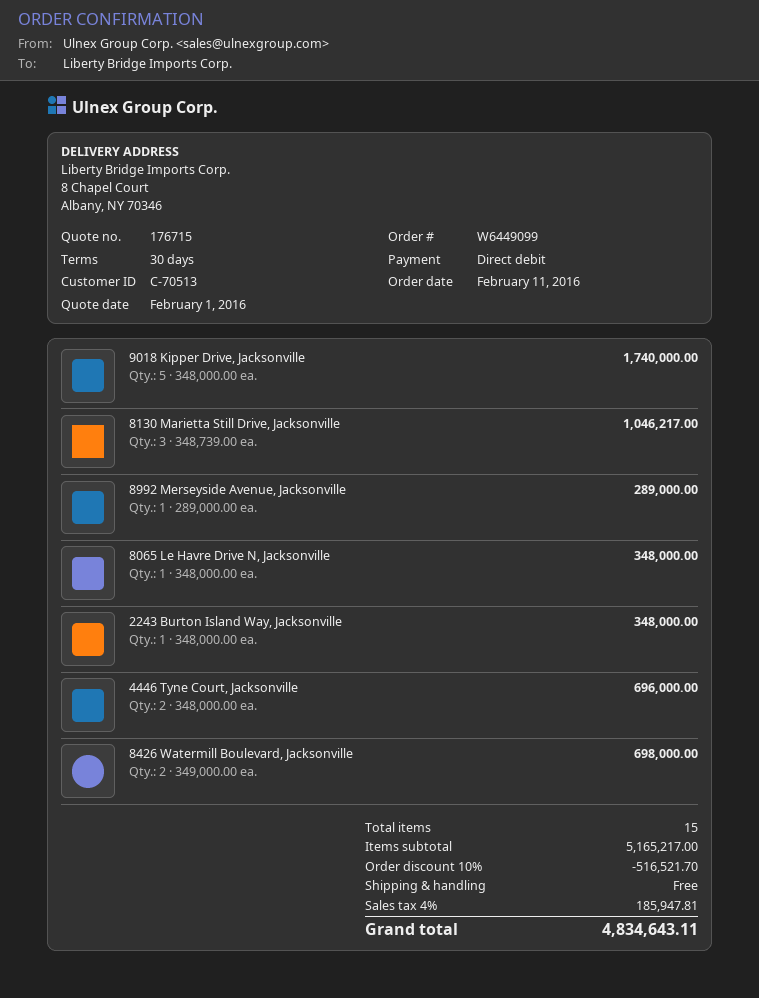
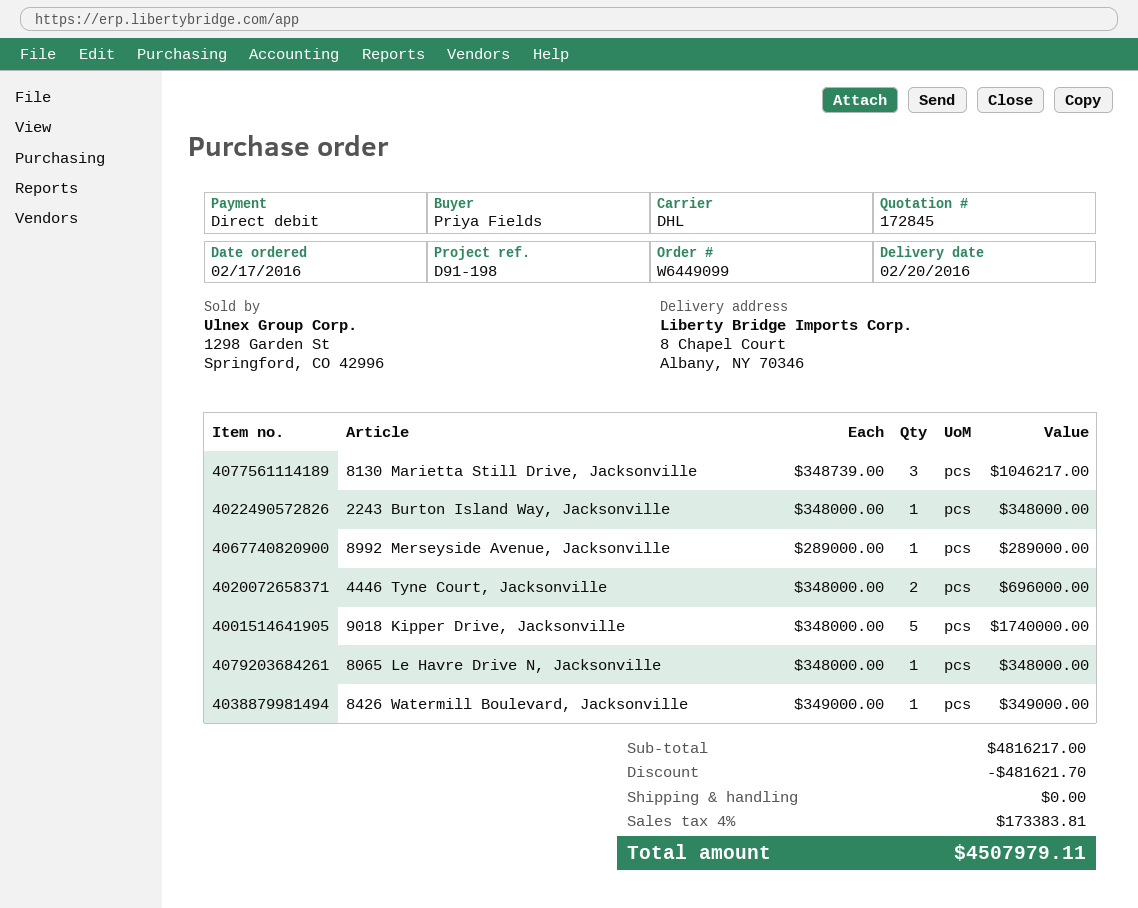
quote number: 176715 -> 172845
order date: 2016-02-11 -> 2016-02-17
8426 Watermill Boulevard, Jacksonville: 2 x 349000.00 = 698000.00 -> 1 x 349000.00 = 349000.00
subtotal: 5165217.00 -> 4816217.00
discount: 516521.70 -> 481621.70
tax: 4% = 185947.81 -> 4% = 173383.81
total: 4834643.11 -> 4507979.11

